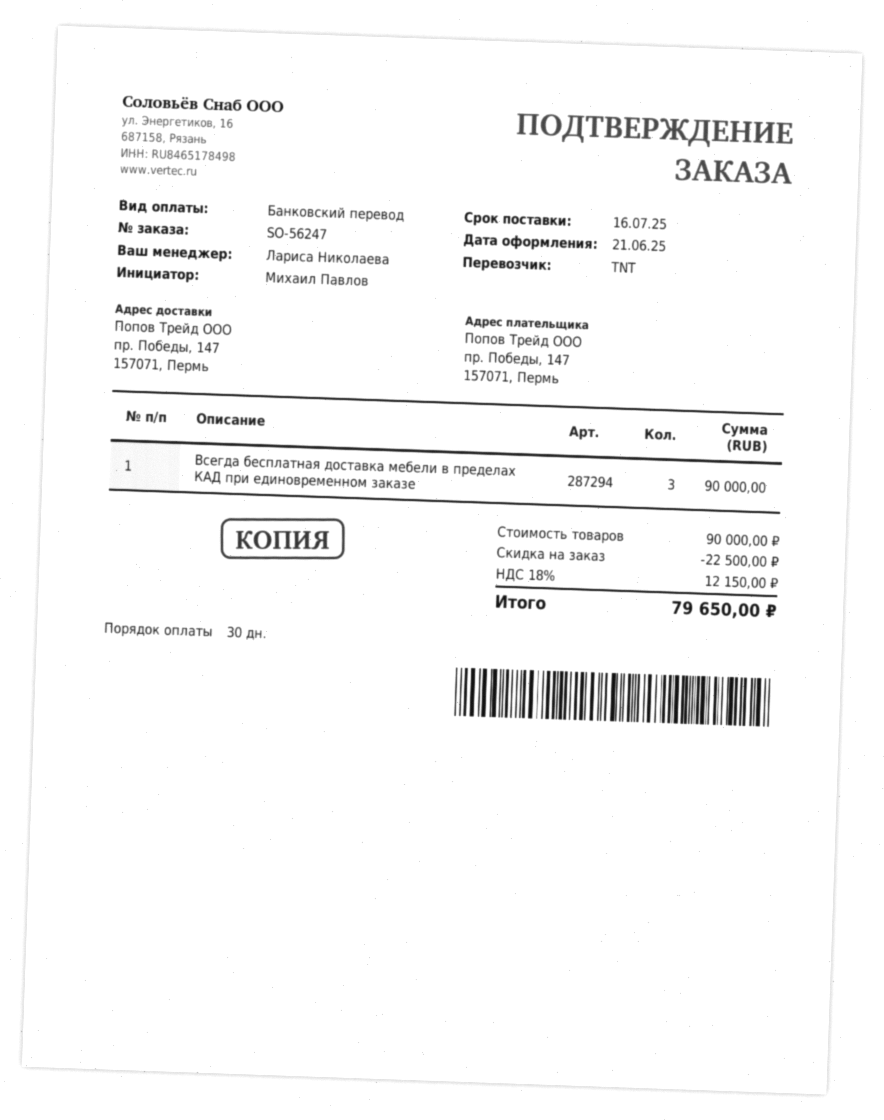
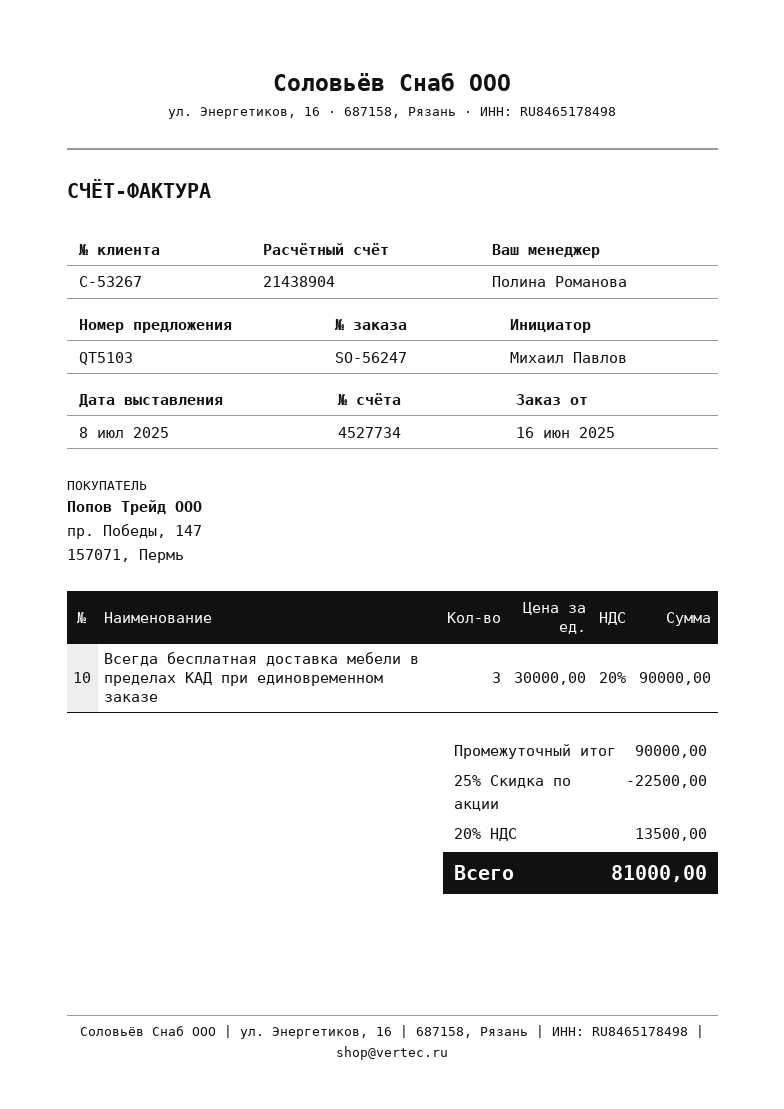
order date: 2025-06-21 -> 2025-06-16
sales rep: Лариса Николаева -> Полина Романова
tax: 18% = 12150.00 -> 20% = 13500.00
total: 79650.00 -> 81000.00

